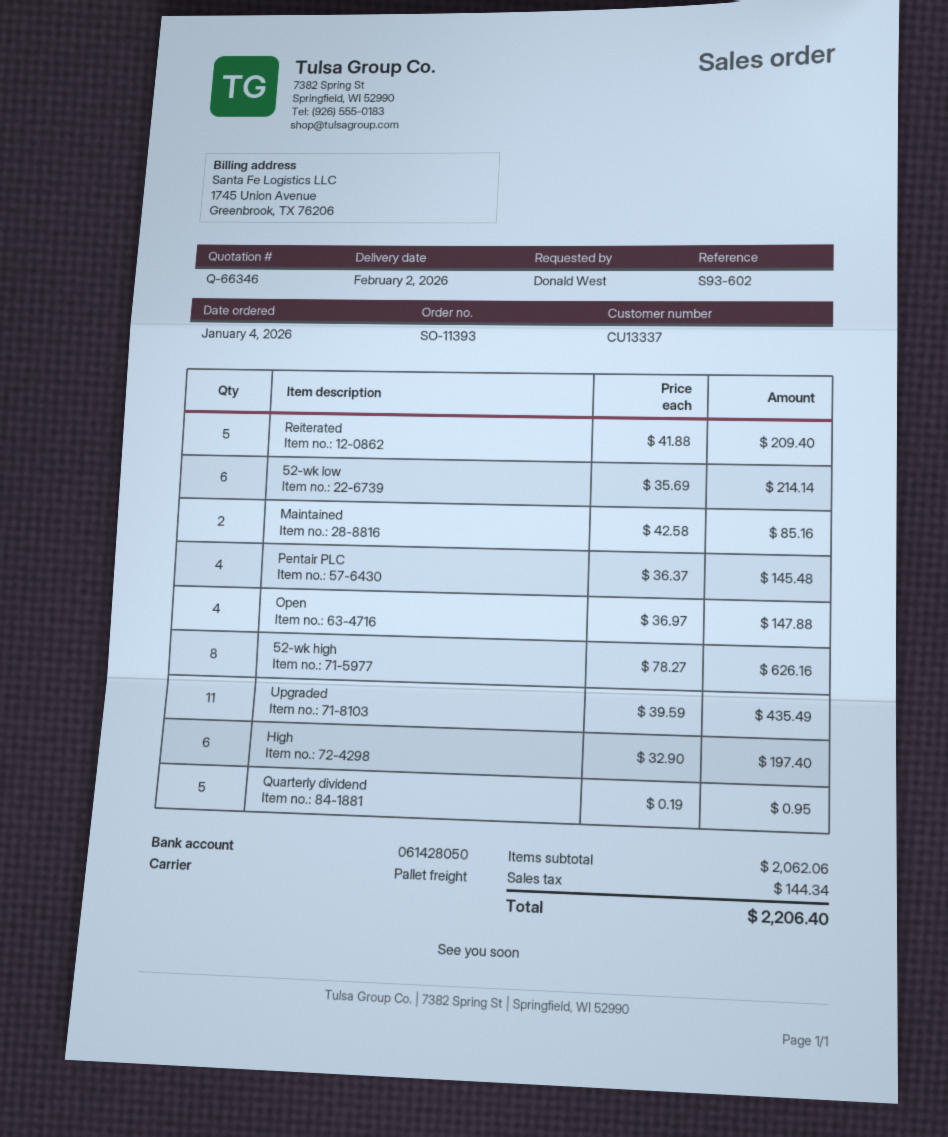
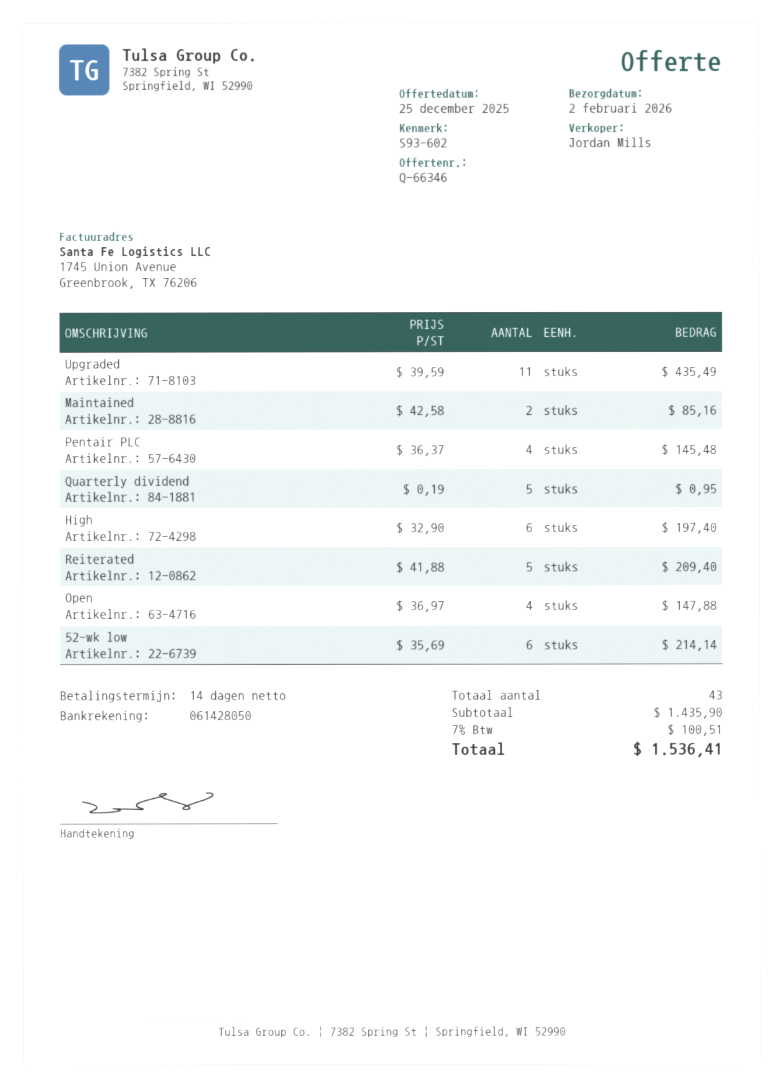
52-wk high: 8 x 78.27 = 626.16 -> none
subtotal: 2062.06 -> 1435.90
tax: 144.34 -> 100.51
total: 2206.40 -> 1536.41

